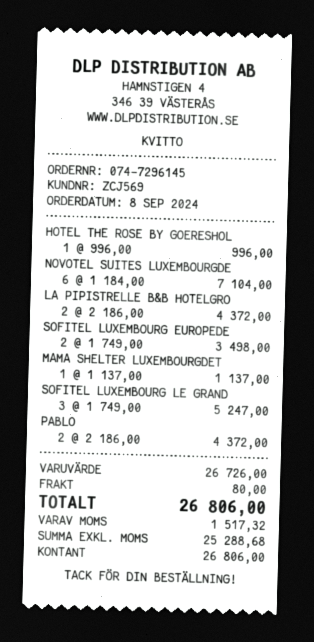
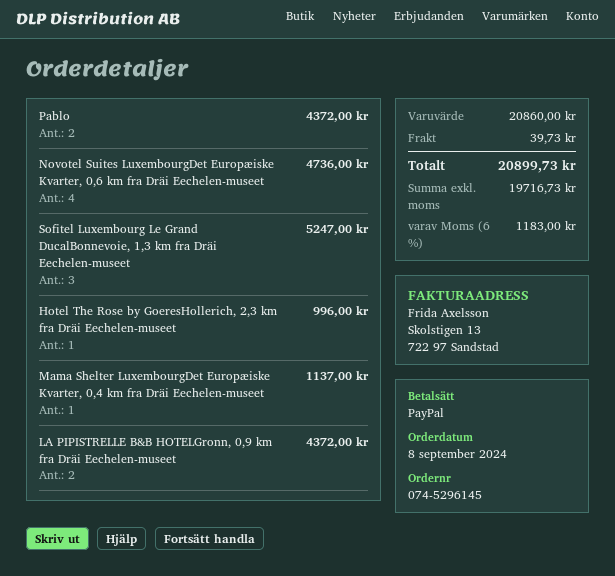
order number: 074-7296145 -> 074-5296145
payment method: cash -> PayPal
NOVOTEL SUITES LUXEMBOURGDE: 6 for 7104.00 -> 4 for 4736.00
SOFITEL LUXEMBOURG EUROPEDE: 2 for 3498.00 -> none
subtotal: 26726.00 -> 20860.00
shipping: 80.00 -> 39.73
net: 25288.68 -> 19716.73
tax: 1517.32 -> 1183.00
total: 26806.00 -> 20899.73

